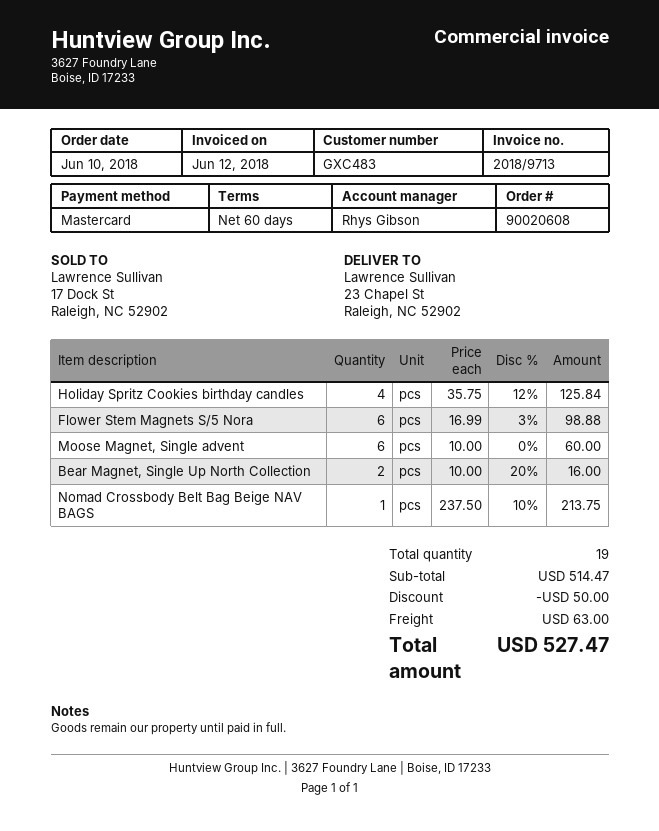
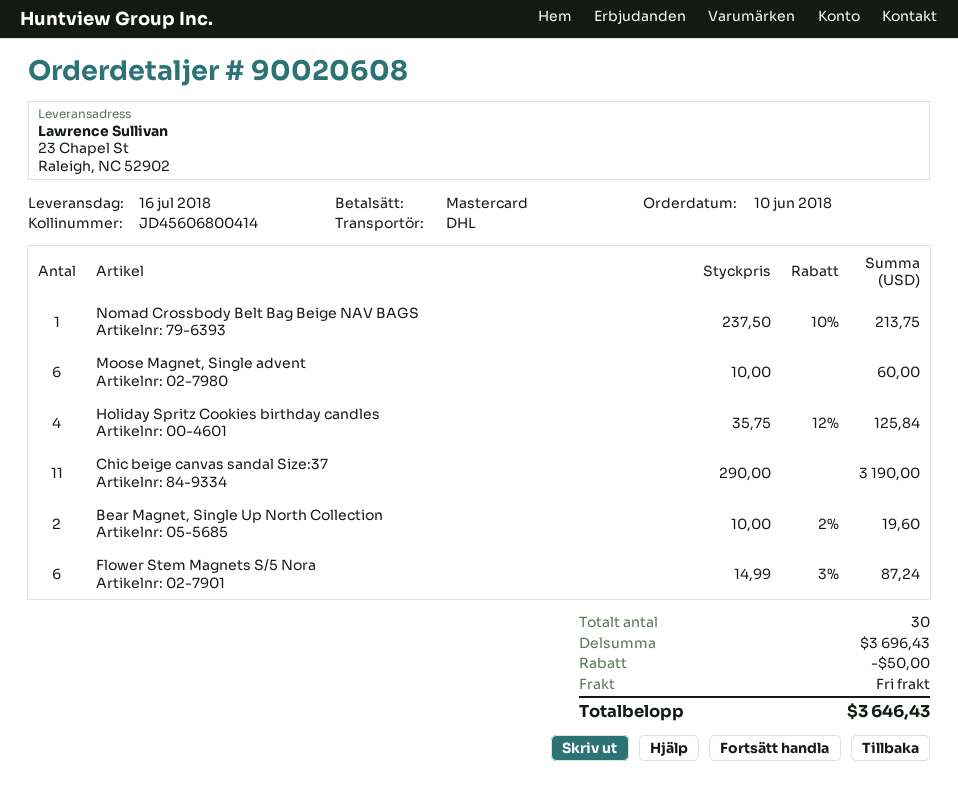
Flower Stem Magnets S/5 Nora: 6 x 16.99 - 3% = 98.88 -> 6 x 14.99 - 3% = 87.24
Bear Magnet, Single Up North Collection: 2 x 10.00 - 20% = 16.00 -> 2 x 10.00 - 2% = 19.60
Chic beige canvas sandal Size:37: none -> 11 x 290.00 = 3190.00
total quantity: 19 -> 30
subtotal: 514.47 -> 3696.43
shipping: 63.00 -> 0.00
total: 527.47 -> 3646.43

